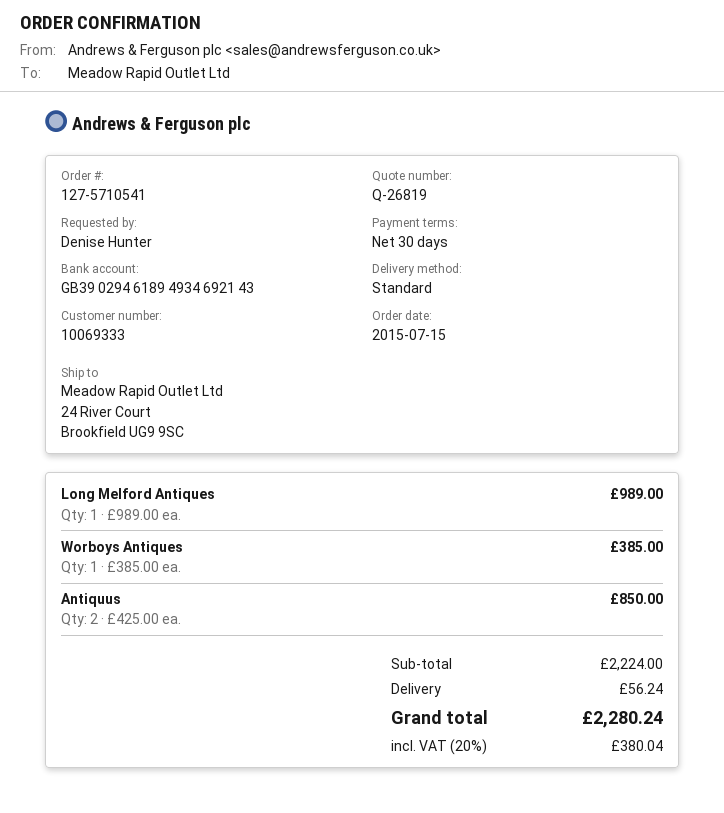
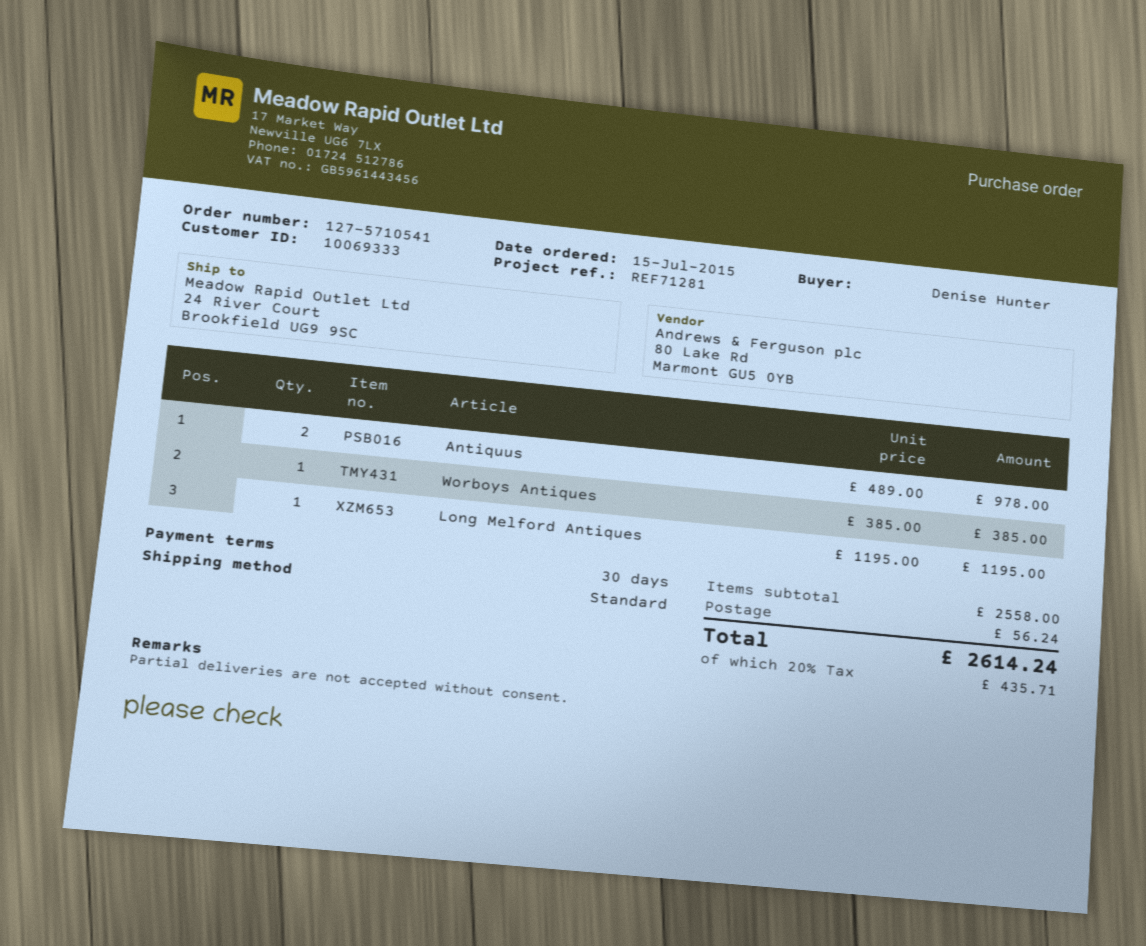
Long Melford Antiques: 1 x 989.00 = 989.00 -> 1 x 1195.00 = 1195.00
Antiquus: 2 x 425.00 = 850.00 -> 2 x 489.00 = 978.00
subtotal: 2224.00 -> 2558.00
tax: 20% = 380.04 -> 20% = 435.71
total: 2280.24 -> 2614.24

